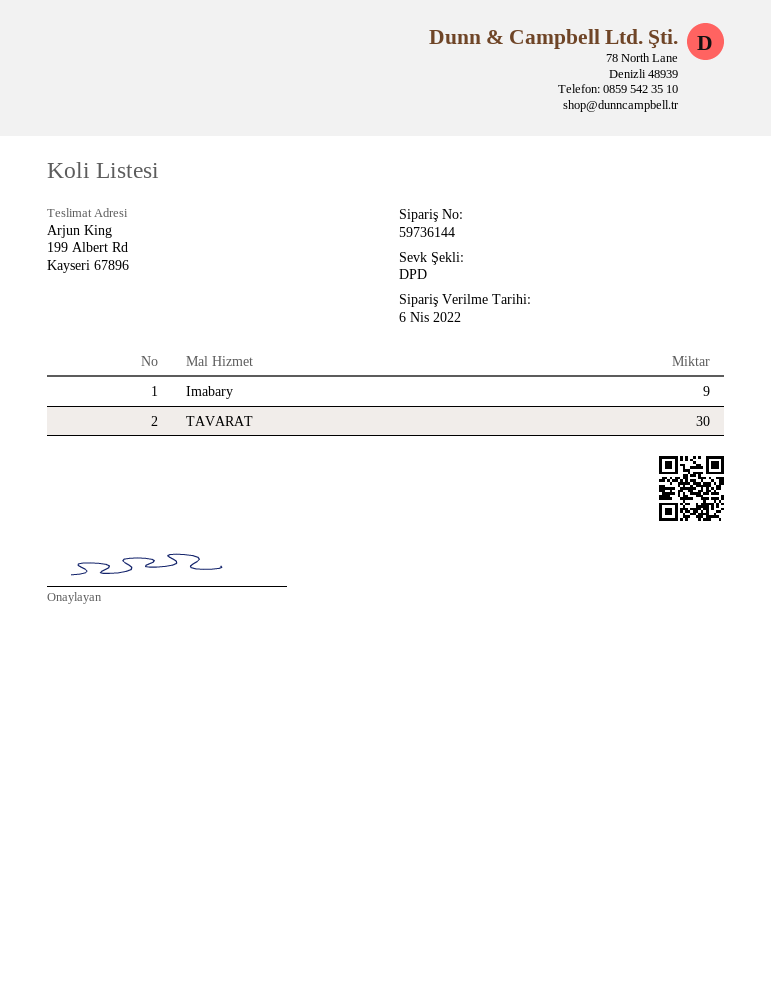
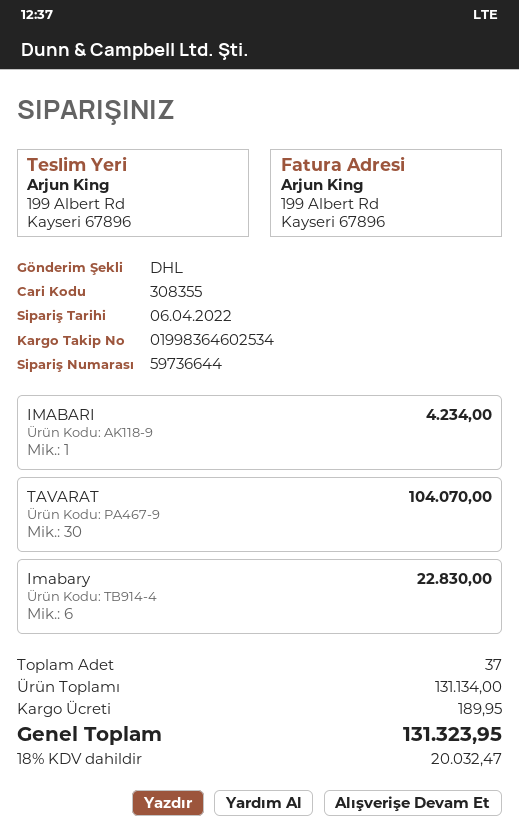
order number: 59736144 -> 59736644
shipping method: DPD -> DHL
Imabary: 9 -> 6
IMABARI: none -> 1

